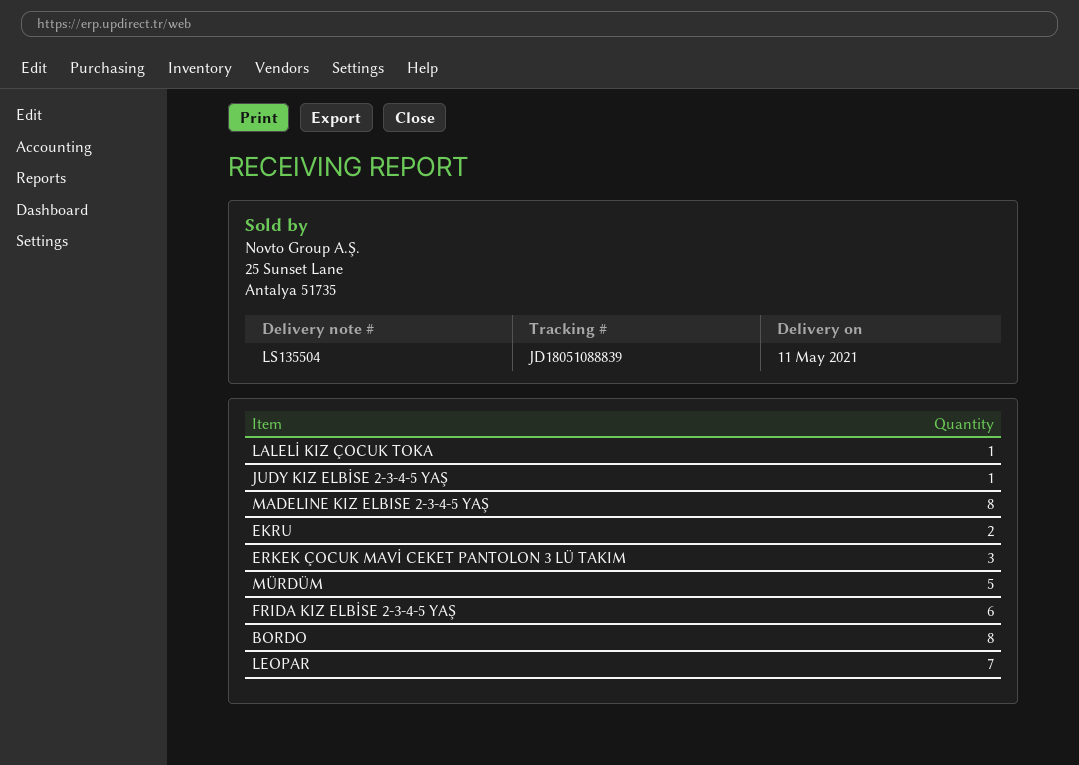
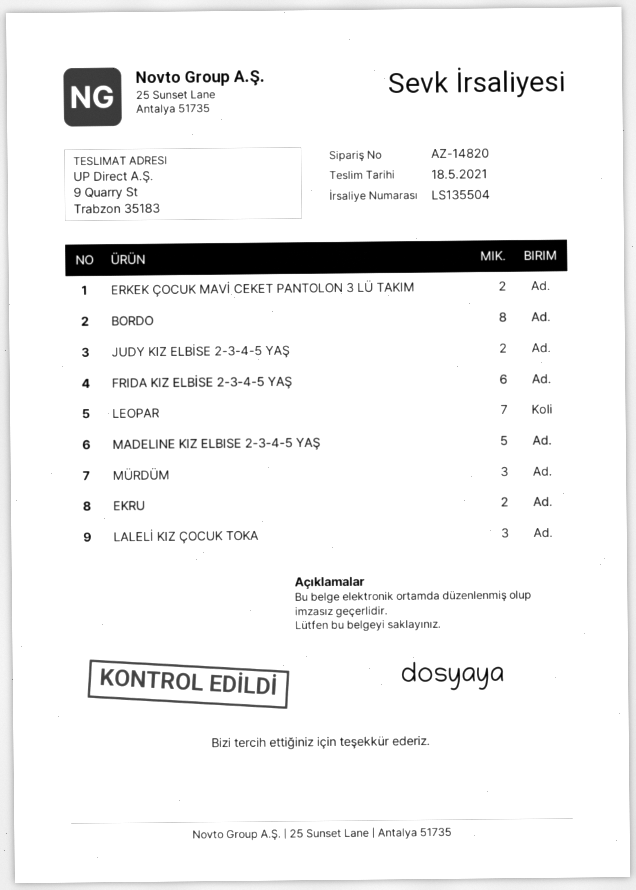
delivery date: 2021-05-11 -> 2021-05-18
LALELİ KIZ ÇOCUK TOKA: 1 -> 3
JUDY KIZ ELBİSE 2-3-4-5 YAŞ: 1 -> 2
MADELINE KIZ ELBISE 2-3-4-5 YAŞ: 8 -> 5
ERKEK ÇOCUK MAVİ CEKET PANTOLON 3 LÜ TAKIM: 3 -> 2
MÜRDÜM: 5 -> 3

